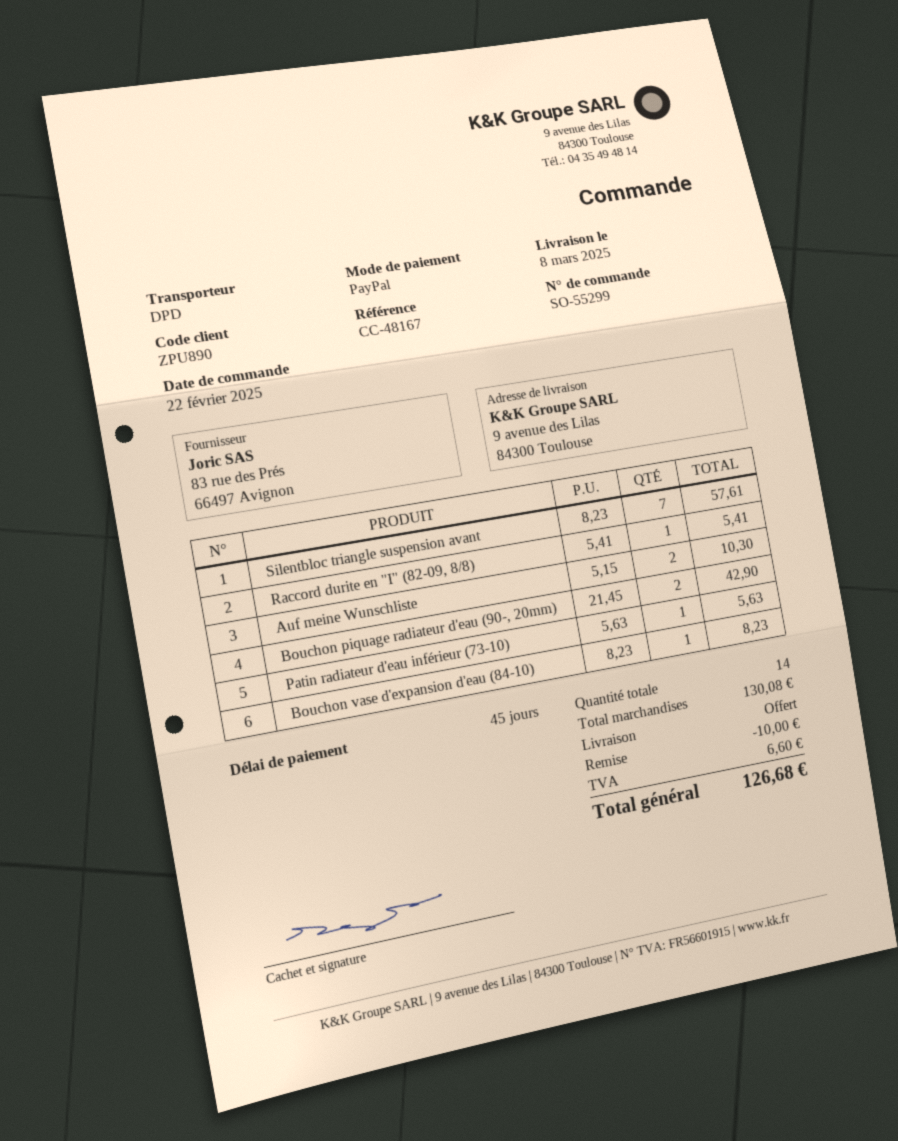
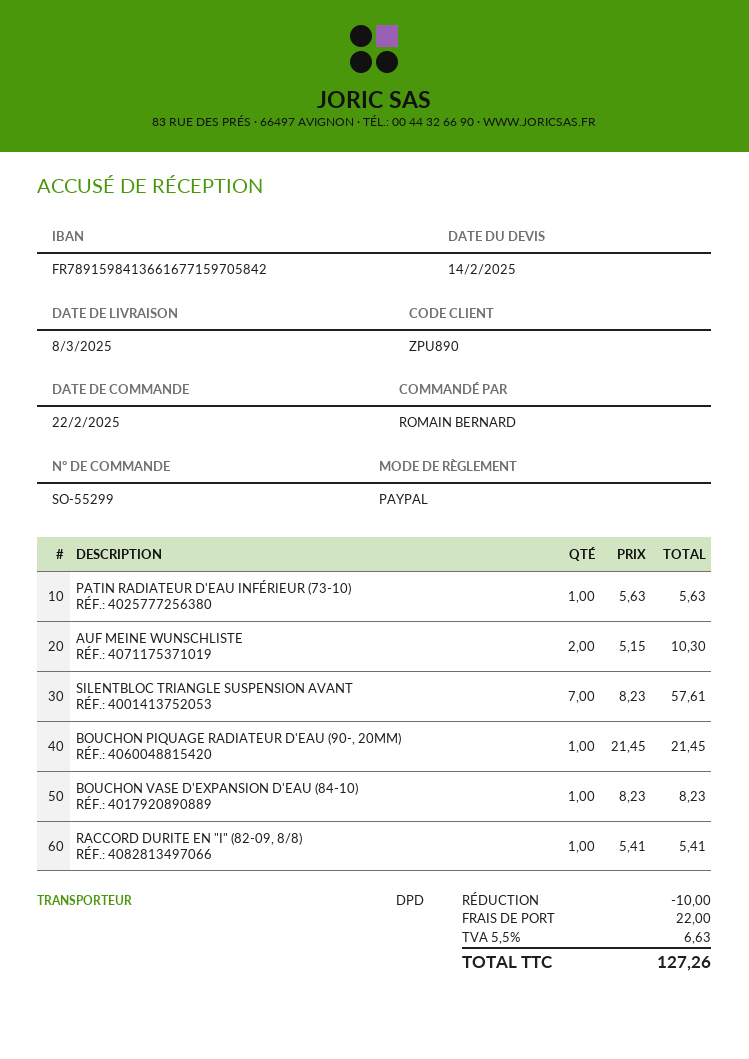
Bouchon piquage radiateur d'eau (90-, 20mm): 2 x 21.45 = 42.90 -> 1 x 21.45 = 21.45
shipping: 0.00 -> 22.00
tax: 6.60 -> 6.63
total: 126.68 -> 127.26

